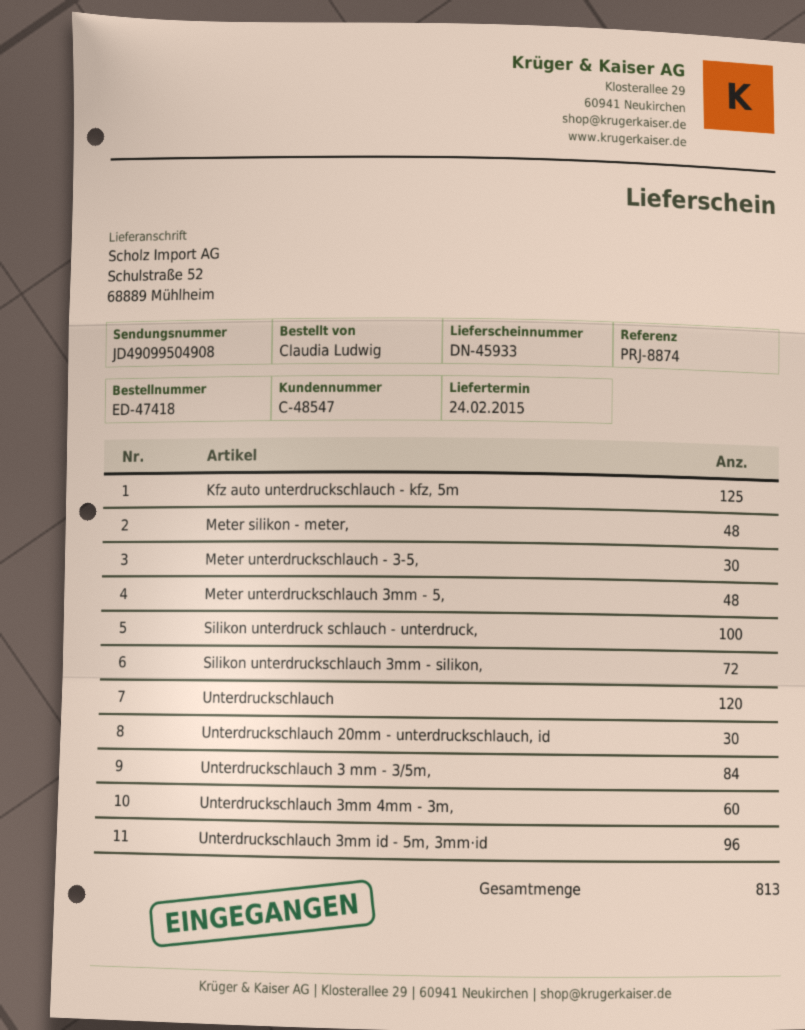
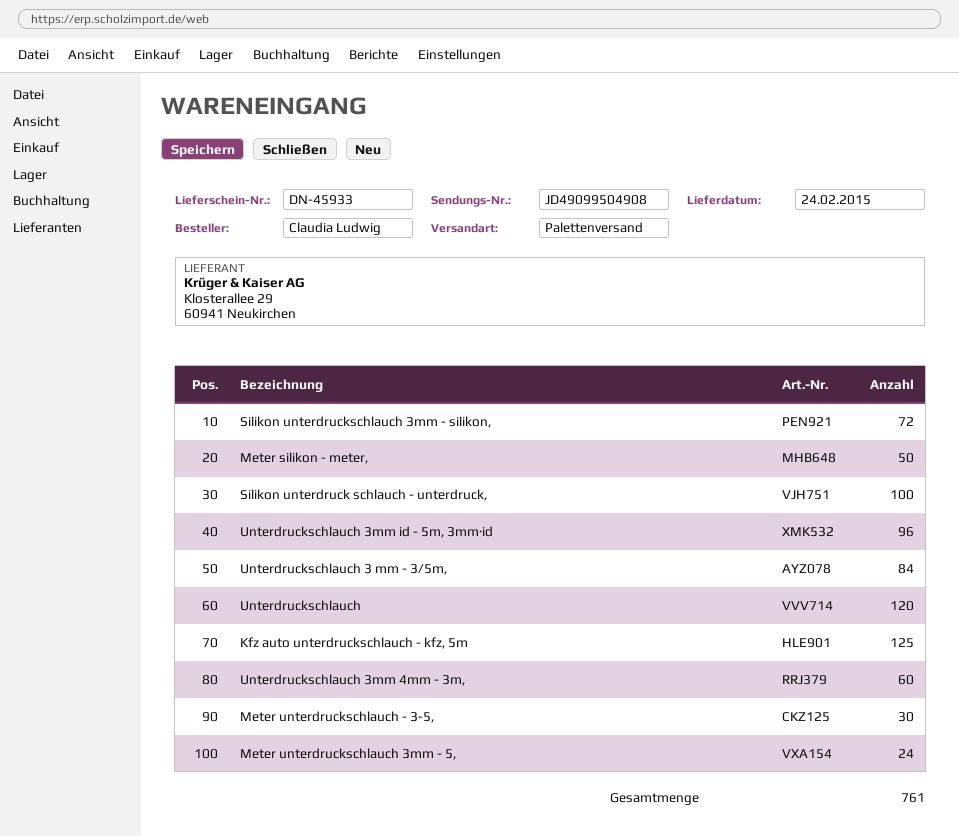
Meter silikon - meter,: 48 -> 50
Meter unterdruckschlauch 3mm - 5,: 48 -> 24
Unterdruckschlauch 20mm - unterdruckschlauch, id: 30 -> none
total quantity: 813 -> 761

